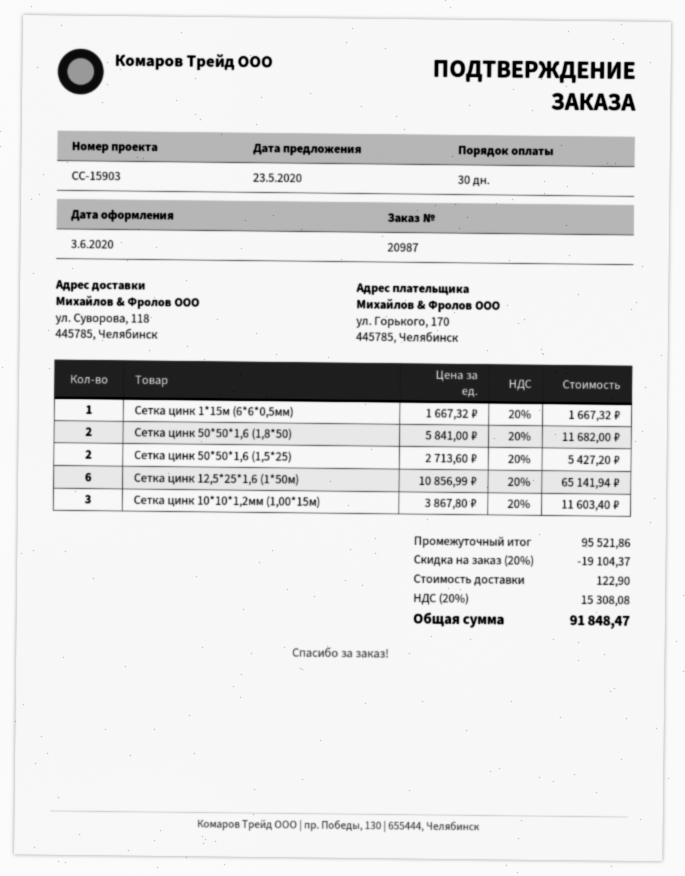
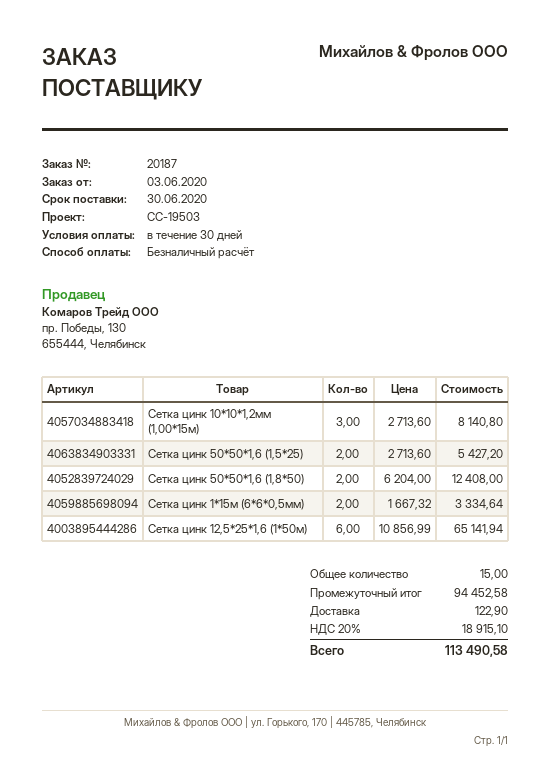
order number: 20987 -> 20187
reference: CC-15903 -> CC-19503
Сетка цинк 1*15м (6*6*0,5мм): 1 x 1667.32 = 1667.32 -> 2 x 1667.32 = 3334.64
Сетка цинк 50*50*1,6 (1,8*50): 2 x 5841.00 = 11682.00 -> 2 x 6204.00 = 12408.00
Сетка цинк 10*10*1,2мм (1,00*15м): 3 x 3867.80 = 11603.40 -> 3 x 2713.60 = 8140.80
subtotal: 95521.86 -> 94452.58
discount: 20% = 19104.37 -> none
tax: 20% = 15308.08 -> 20% = 18915.10
total: 91848.47 -> 113490.58

